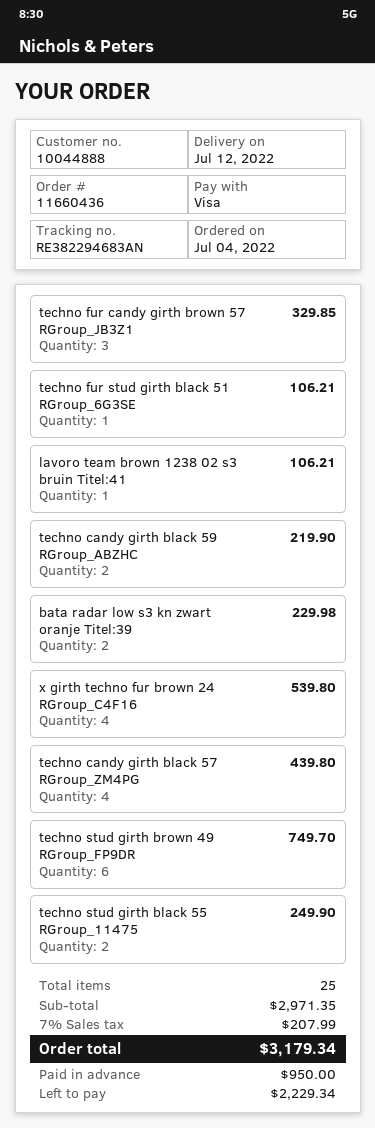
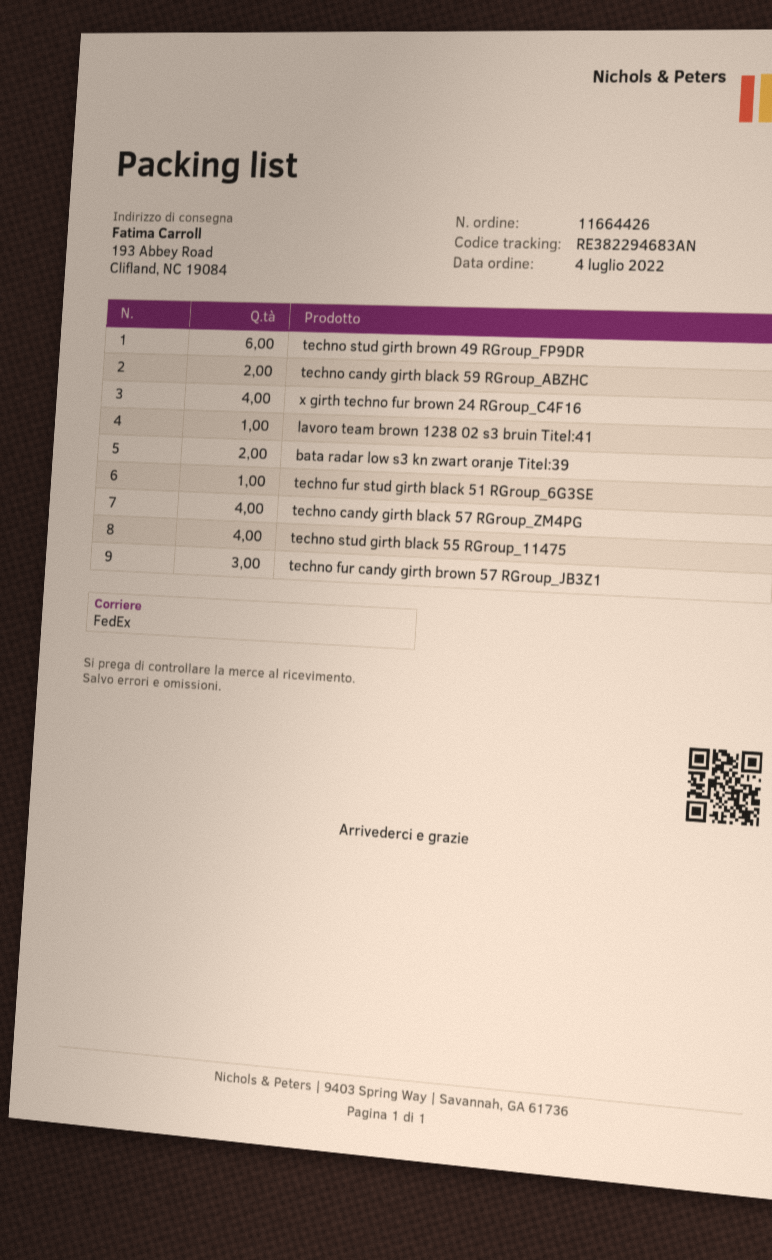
order number: 11660436 -> 11664426
techno stud girth black 55 RGroup_11475: 2 -> 4

